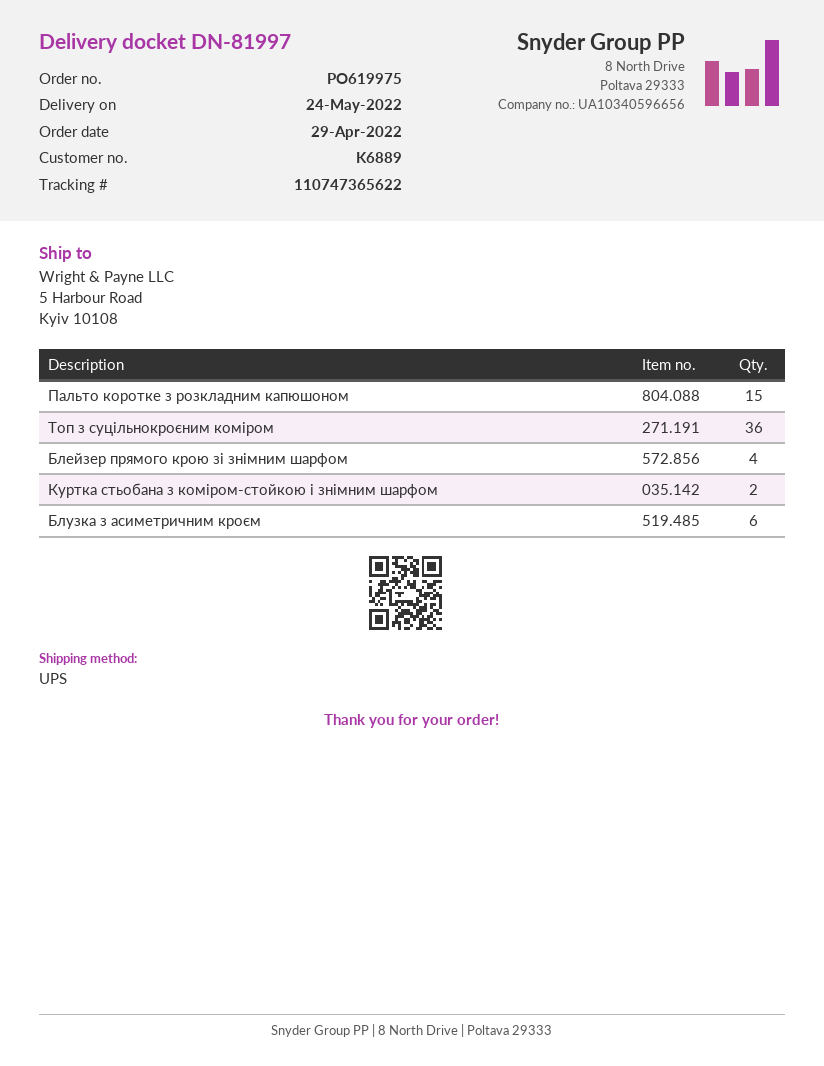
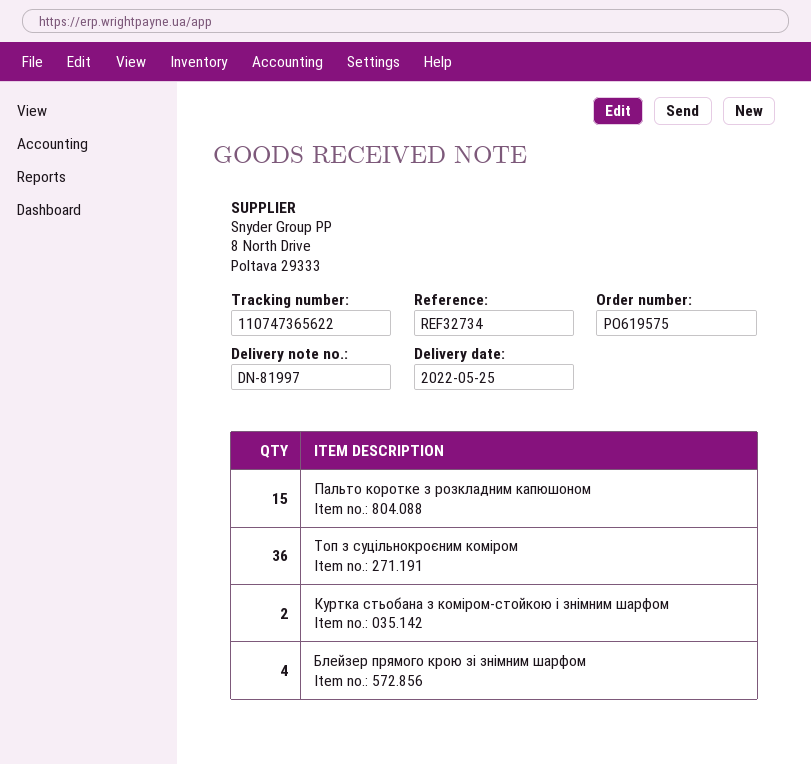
order number: PO619975 -> PO619575
delivery date: 2022-05-24 -> 2022-05-25
Блузка з асиметричним кроєм: 6 -> none

